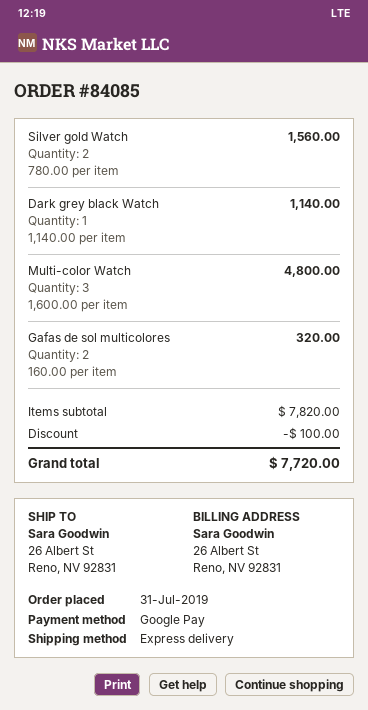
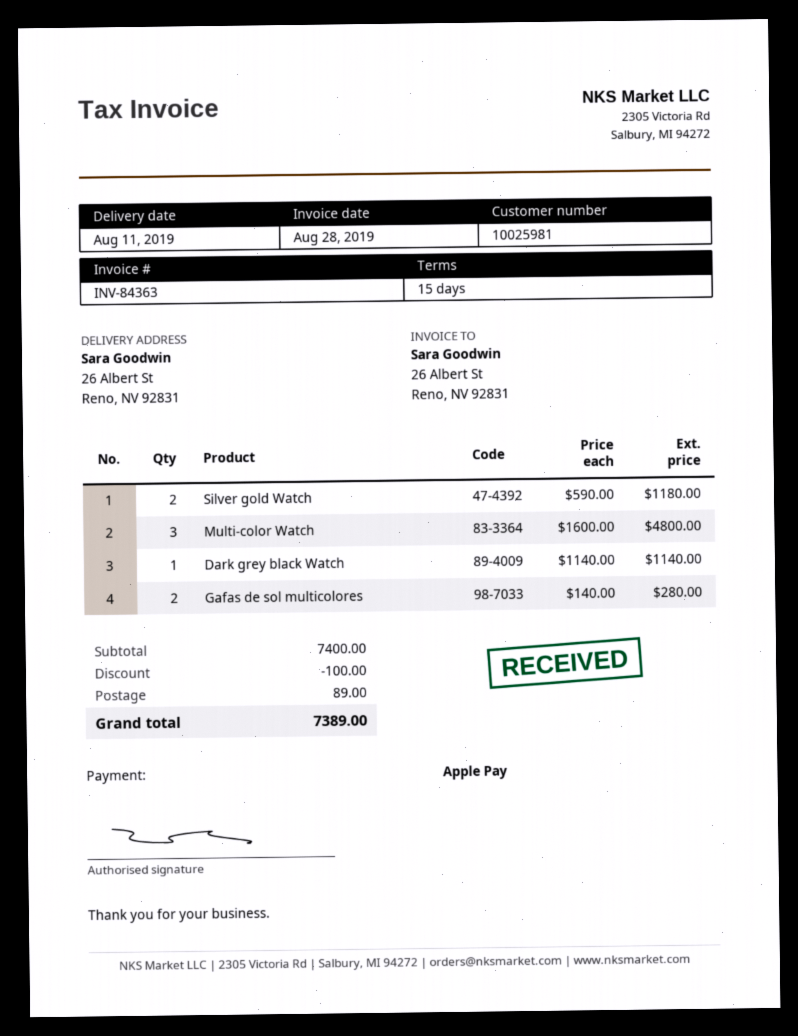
payment method: Google Pay -> Apple Pay
Silver gold Watch: 2 x 780.00 = 1560.00 -> 2 x 590.00 = 1180.00
Gafas de sol multicolores: 2 x 160.00 = 320.00 -> 2 x 140.00 = 280.00
subtotal: 7820.00 -> 7400.00
shipping: none -> 89.00
total: 7720.00 -> 7389.00

